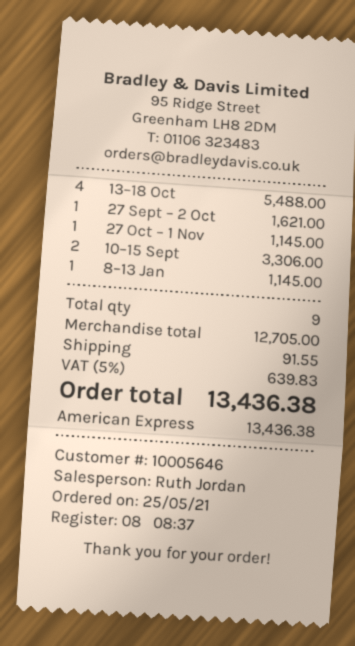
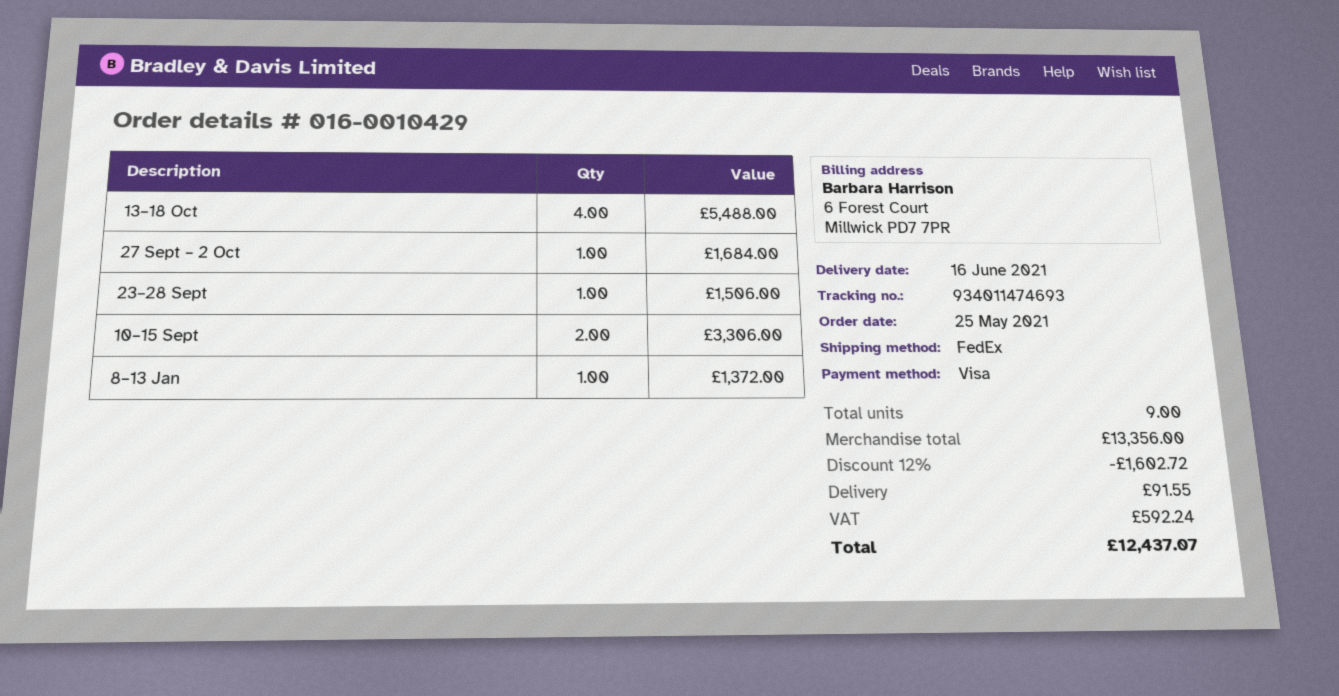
payment method: American Express -> Visa
27 Sept – 2 Oct: 1 for 1621.00 -> 1 for 1684.00
27 Oct – 1 Nov: 1 for 1145.00 -> none
8–13 Jan: 1 for 1145.00 -> 1 for 1372.00
23–28 Sept: none -> 1 for 1506.00
subtotal: 12705.00 -> 13356.00
discount: none -> 12% = 1602.72
tax: 639.83 -> 592.24
total: 13436.38 -> 12437.07

